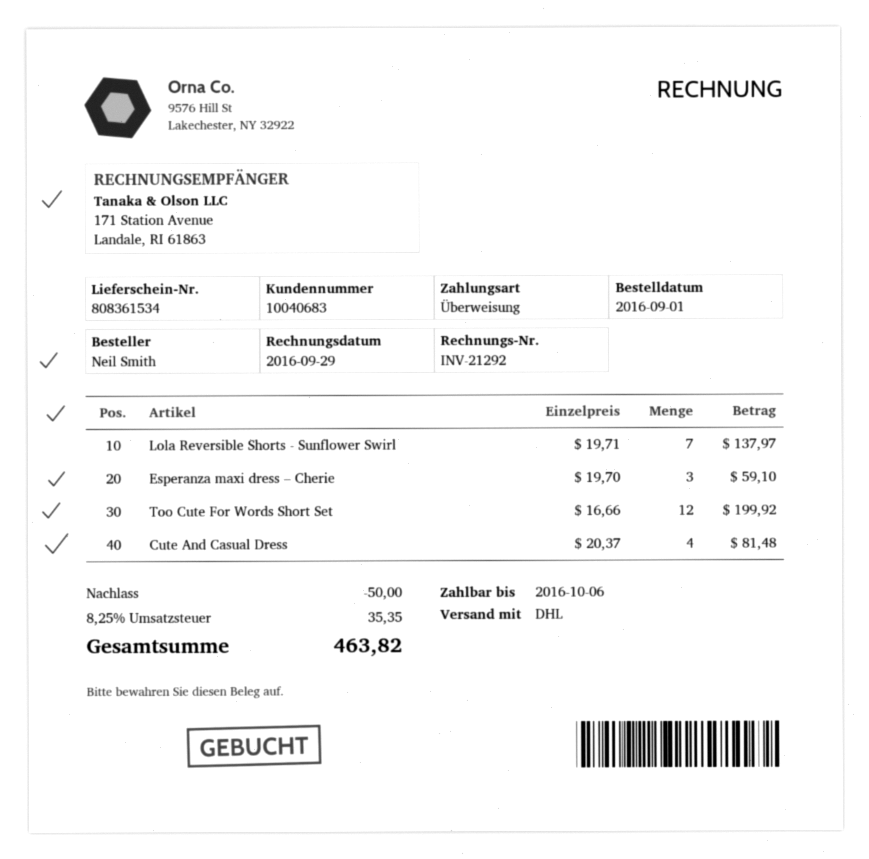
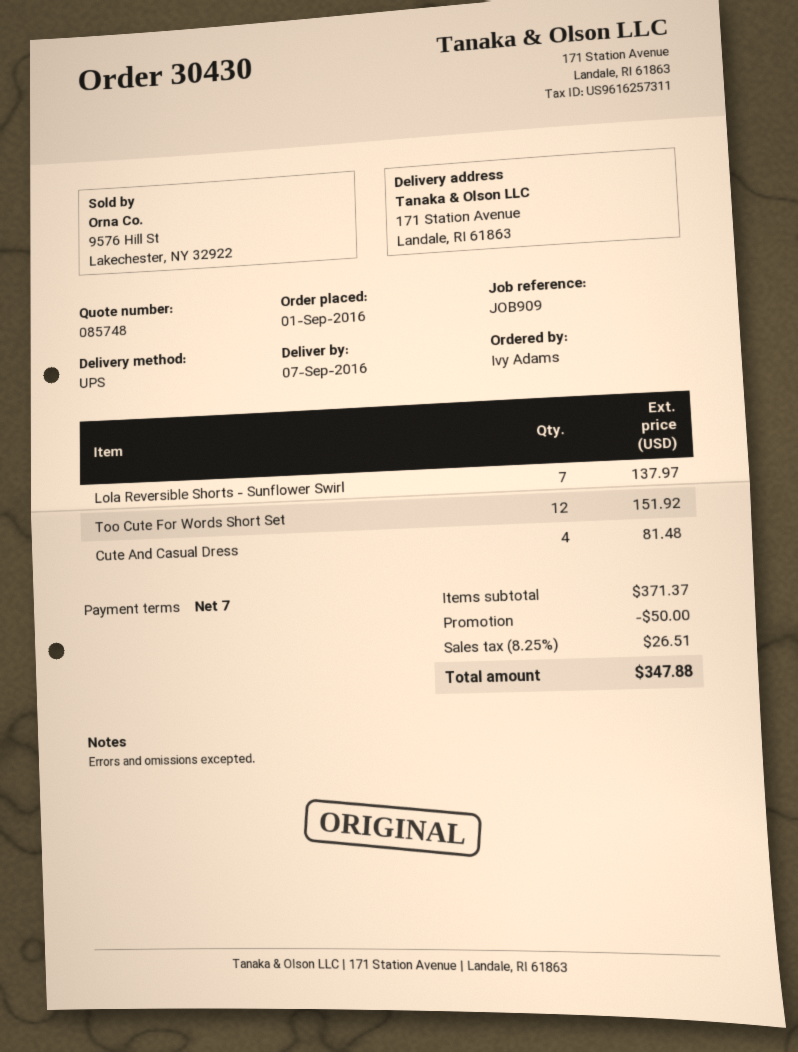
ordered by: Neil Smith -> Ivy Adams
shipping method: DHL -> UPS
Esperanza maxi dress – Cherie: 3 for 59.10 -> none
Too Cute For Words Short Set: 12 for 199.92 -> 12 for 151.92
tax: 8.25% = 35.35 -> 8.25% = 26.51
total: 463.82 -> 347.88

